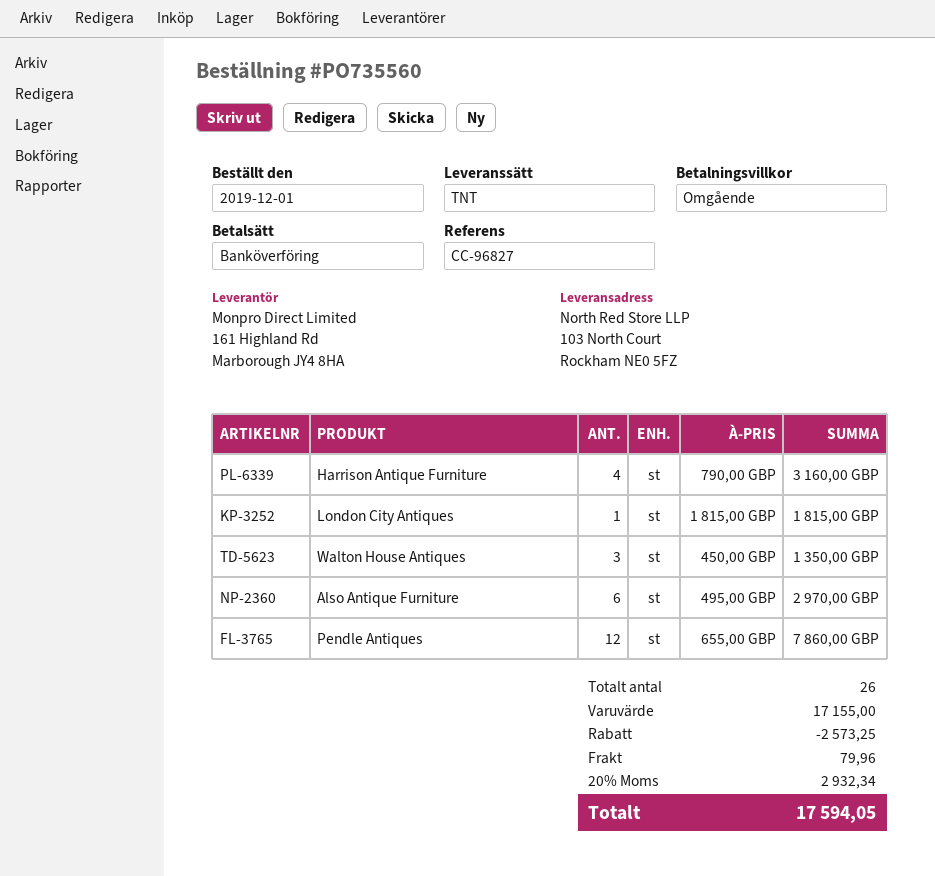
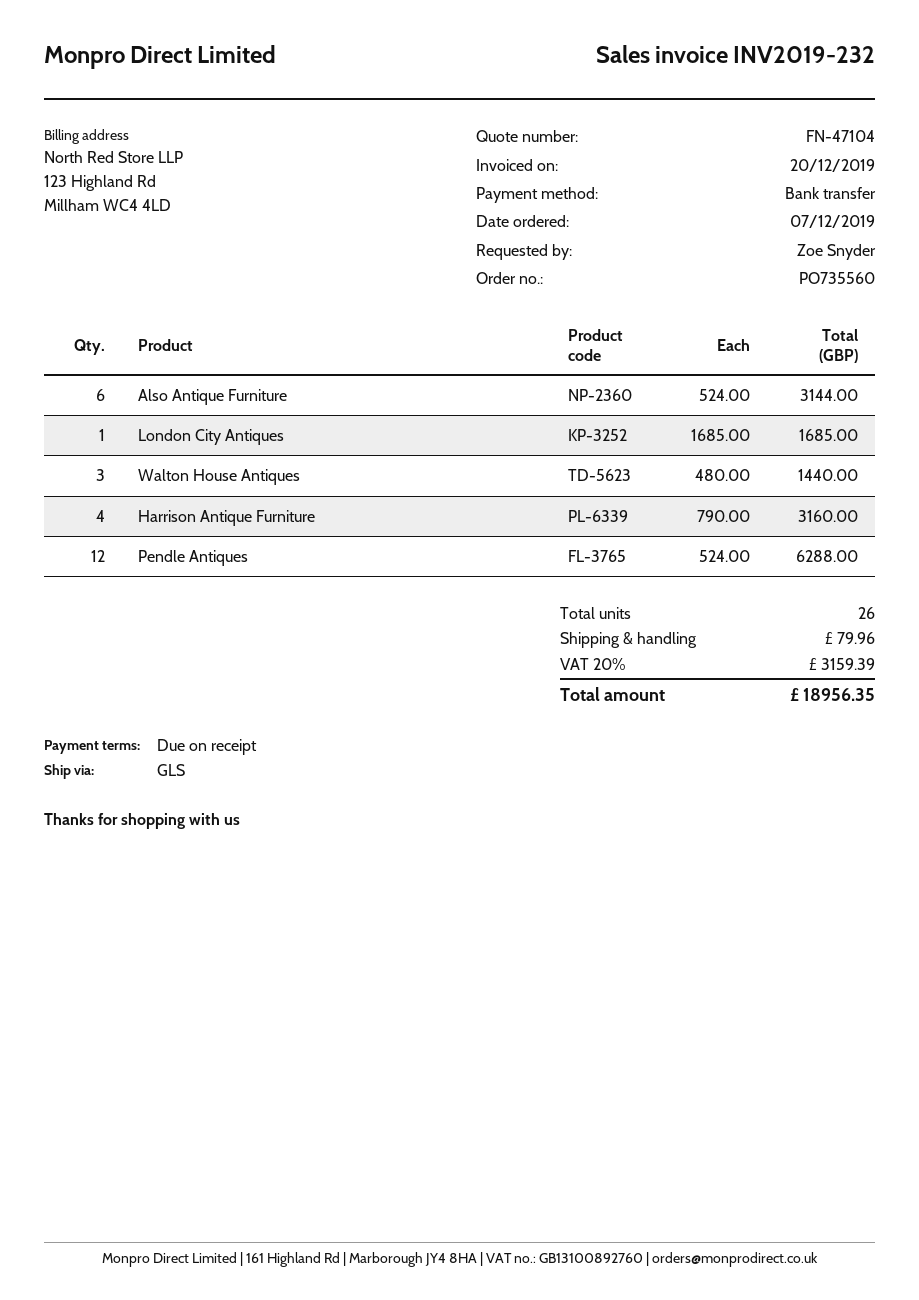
order date: 2019-12-01 -> 2019-12-07
shipping method: TNT -> GLS
London City Antiques: 1 x 1815.00 = 1815.00 -> 1 x 1685.00 = 1685.00
Walton House Antiques: 3 x 450.00 = 1350.00 -> 3 x 480.00 = 1440.00
Also Antique Furniture: 6 x 495.00 = 2970.00 -> 6 x 524.00 = 3144.00
Pendle Antiques: 12 x 655.00 = 7860.00 -> 12 x 524.00 = 6288.00
discount: 2573.25 -> none
tax: 20% = 2932.34 -> 20% = 3159.39
total: 17594.05 -> 18956.35

